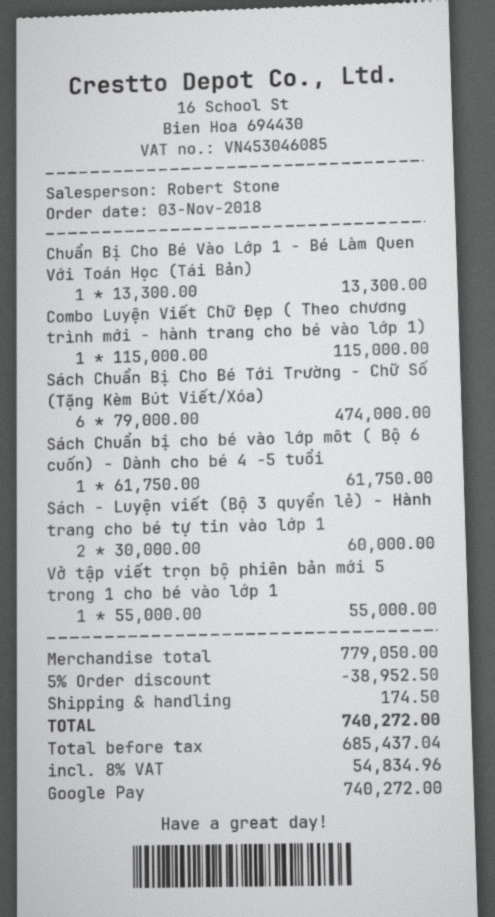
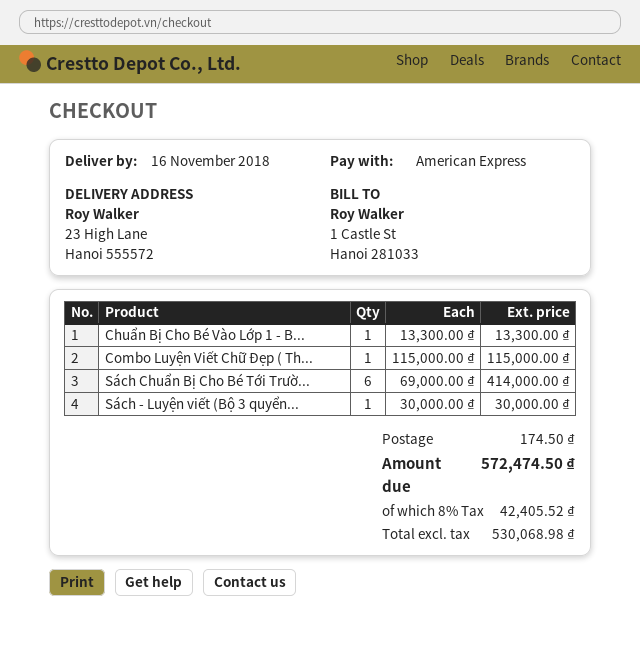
payment method: Google Pay -> American Express
Sách Chuẩn Bị Cho Bé Tới Trường - Chữ Số (Tặng Kèm Bút Viết/Xóa): 6 x 79000.00 = 474000.00 -> 6 x 69000.00 = 414000.00
Sách Chuẩn bị cho bé vào lớp môt ( Bộ 6 cuốn) - Dành cho bé 4 -5 tuổi: 1 x 61750.00 = 61750.00 -> none
Sách - Luyện viết (Bộ 3 quyển lẻ) - Hành trang cho bé tự tin vào lớp 1: 2 x 30000.00 = 60000.00 -> 1 x 30000.00 = 30000.00
Vở tập viết trọn bộ phiên bản mới 5 trong 1 cho bé vào lớp 1: 1 x 55000.00 = 55000.00 -> none
discount: 5% = 38952.50 -> none
net: 685437.04 -> 530068.98
tax: 8% = 54834.96 -> 8% = 42405.52
total: 740272.00 -> 572474.50

